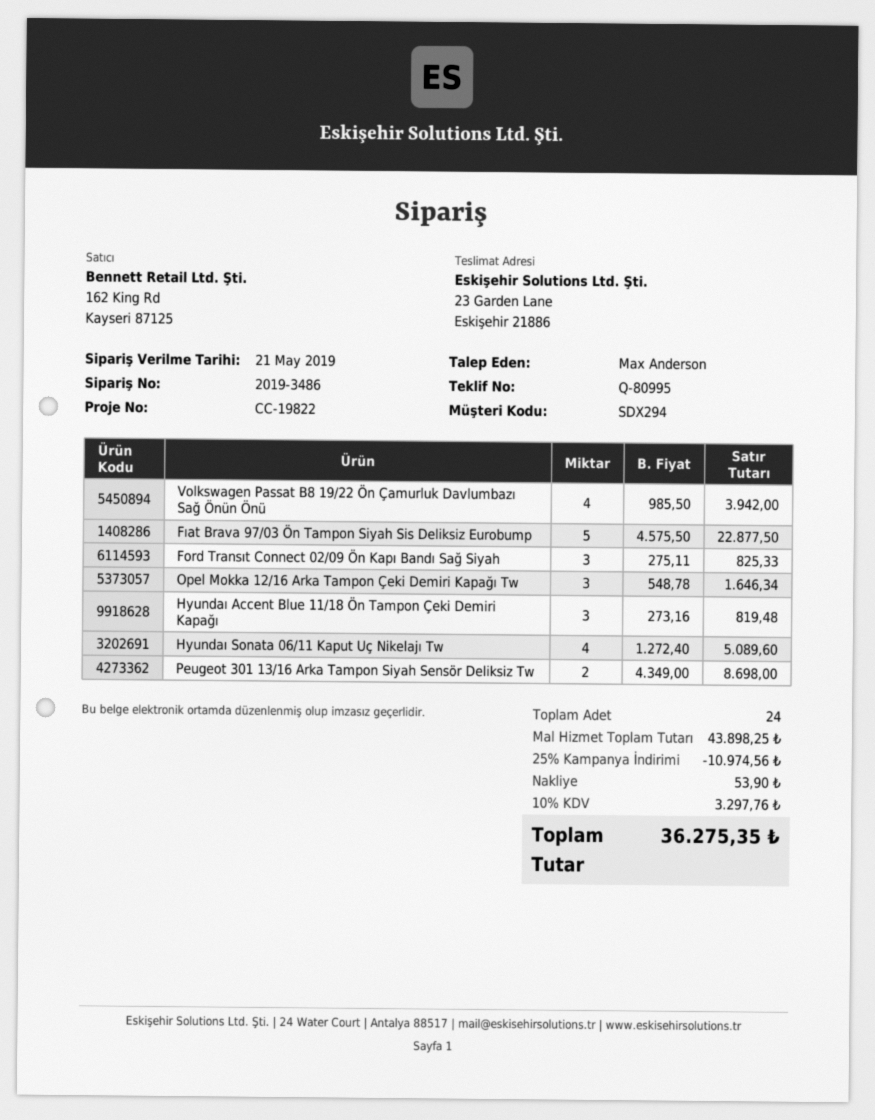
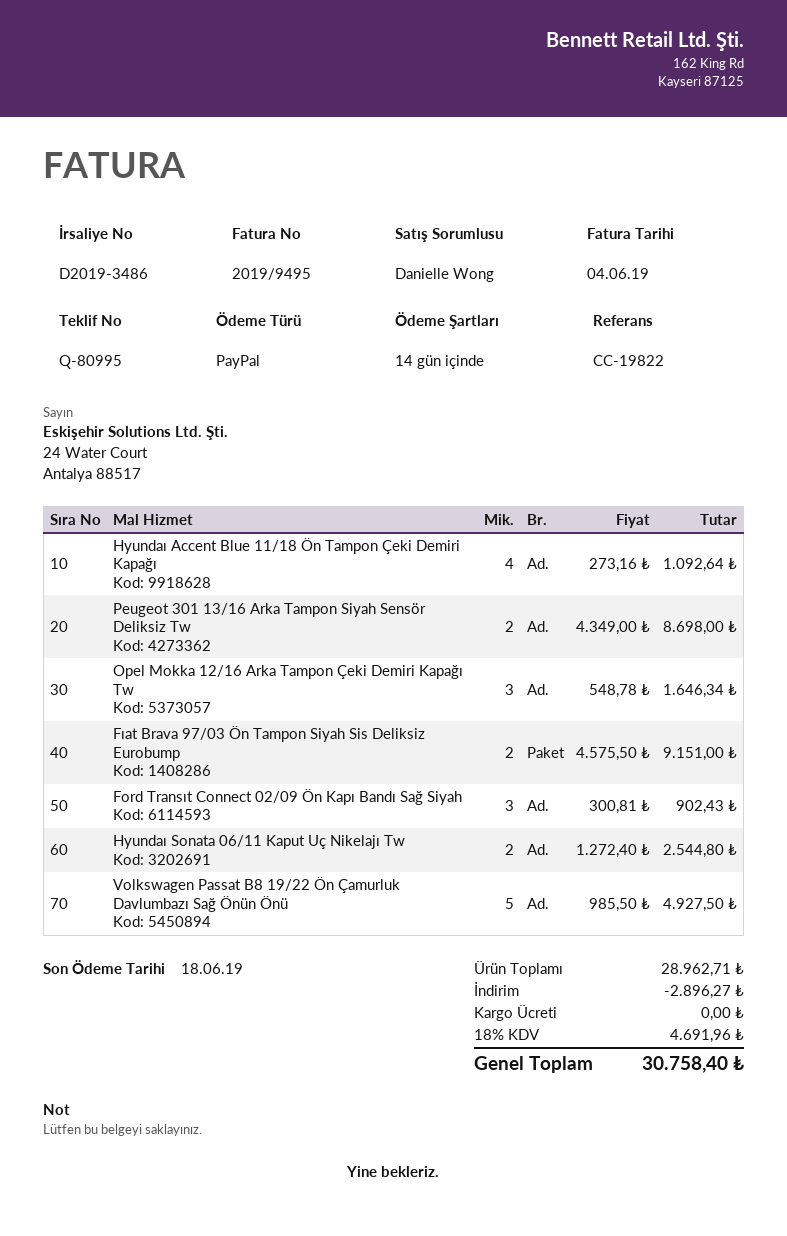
Volkswagen Passat B8 19/22 Ön Çamurluk Davlumbazı Sağ Önün Önü: 4 x 985.50 = 3942.00 -> 5 x 985.50 = 4927.50
Fıat Brava 97/03 Ön Tampon Siyah Sis Deliksiz Eurobump: 5 x 4575.50 = 22877.50 -> 2 x 4575.50 = 9151.00
Ford Transıt Connect 02/09 Ön Kapı Bandı Sağ Siyah: 3 x 275.11 = 825.33 -> 3 x 300.81 = 902.43
Hyundaı Accent Blue 11/18 Ön Tampon Çeki Demiri Kapağı: 3 x 273.16 = 819.48 -> 4 x 273.16 = 1092.64
Hyundaı Sonata 06/11 Kaput Uç Nikelajı Tw: 4 x 1272.40 = 5089.60 -> 2 x 1272.40 = 2544.80
subtotal: 43898.25 -> 28962.71
discount: 10974.56 -> 2896.27
shipping: 53.90 -> 0.00
tax: 10% = 3297.76 -> 18% = 4691.96
total: 36275.35 -> 30758.40

